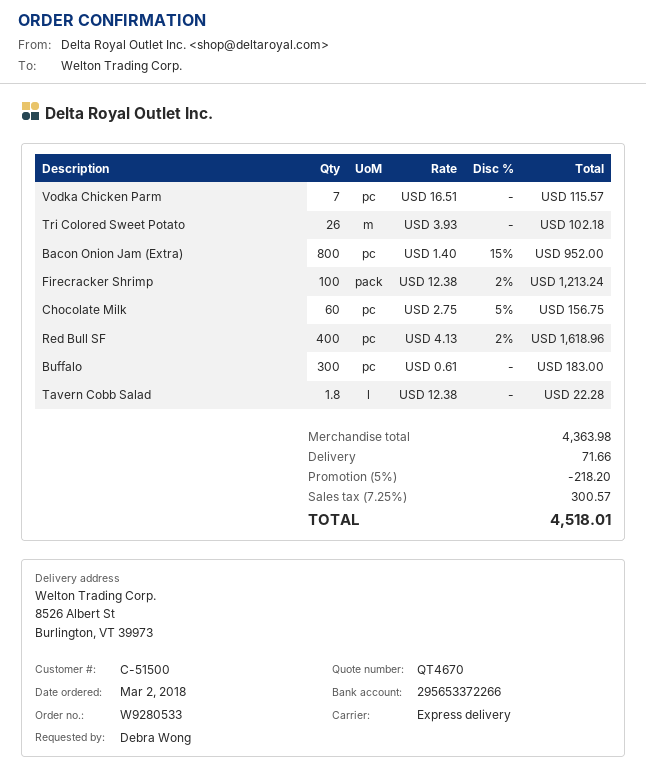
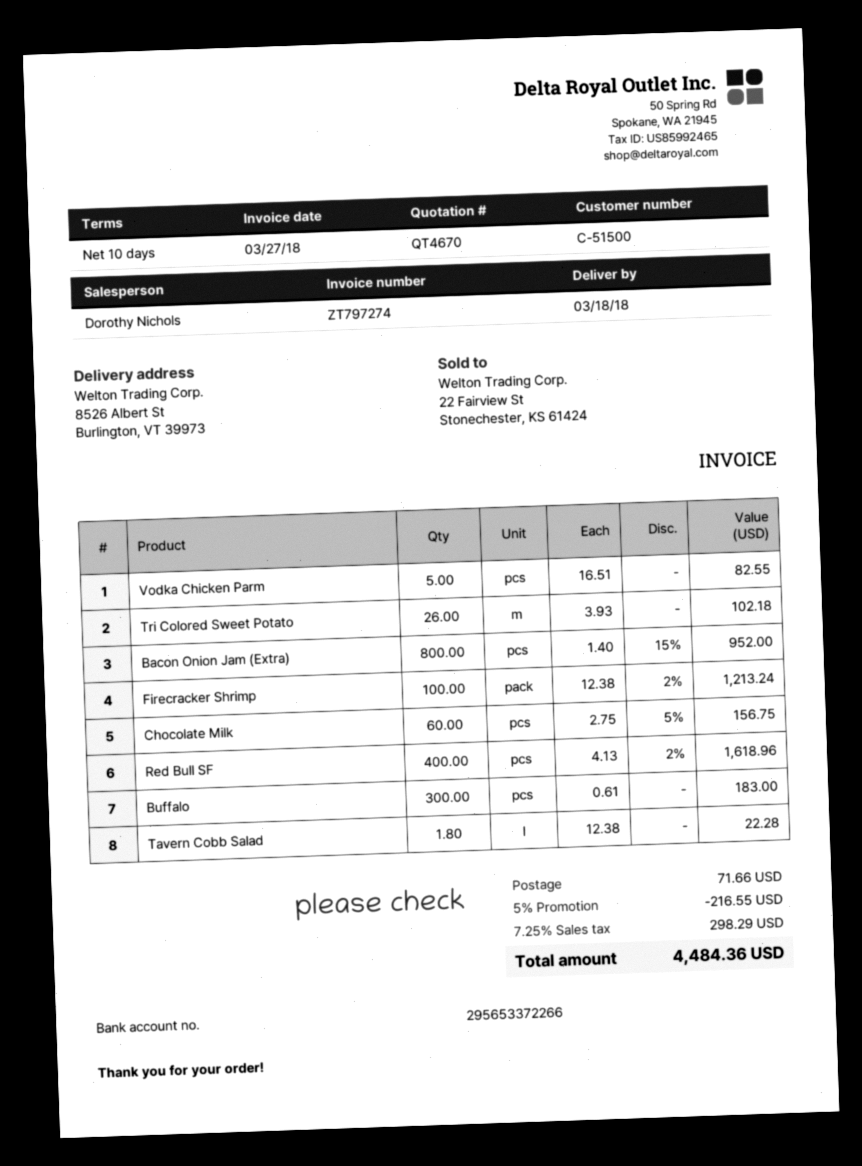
Vodka Chicken Parm: 7 x 16.51 = 115.57 -> 5 x 16.51 = 82.55
discount: 5% = 218.20 -> 5% = 216.55
tax: 7.25% = 300.57 -> 7.25% = 298.29
total: 4518.01 -> 4484.36

